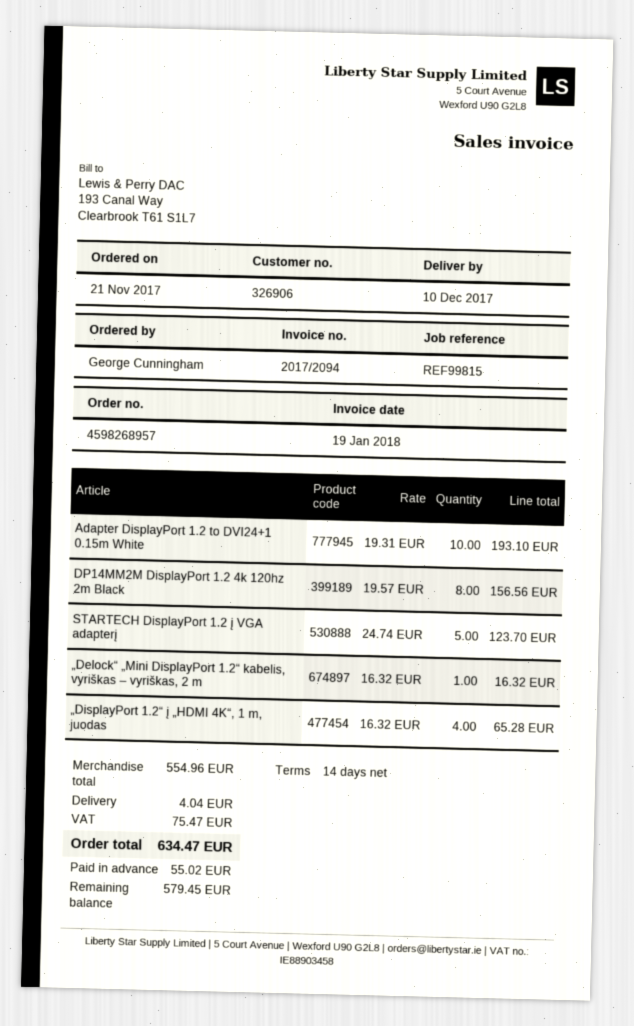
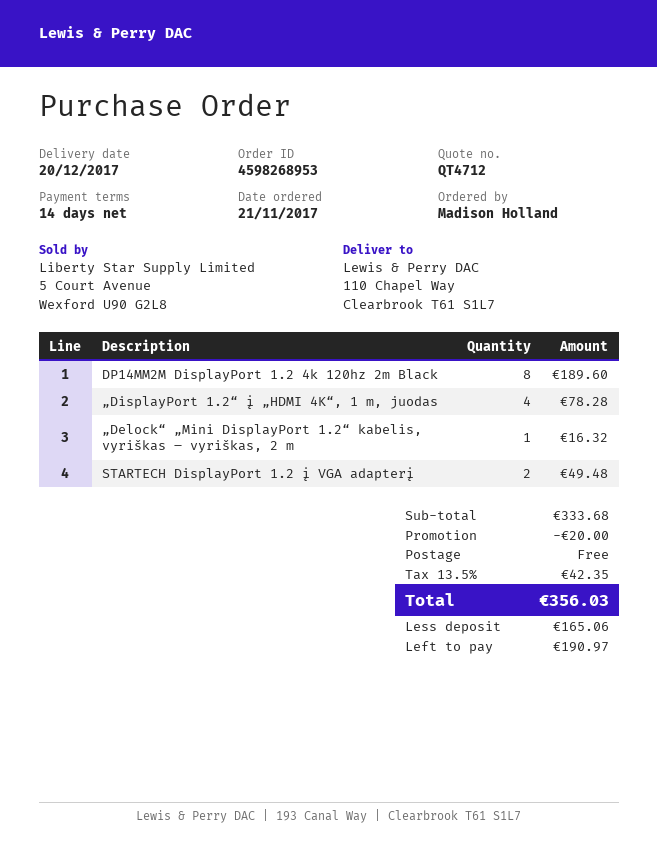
order number: 4598268957 -> 4598268953
delivery date: 2017-12-10 -> 2017-12-20
ordered by: George Cunningham -> Madison Holland
Adapter DisplayPort 1.2 to DVI24+1 0.15m White: 10 for 193.10 -> none
DP14MM2M DisplayPort 1.2 4k 120hz 2m Black: 8 for 156.56 -> 8 for 189.60
STARTECH DisplayPort 1.2 į VGA adapterį: 5 for 123.70 -> 2 for 49.48
„DisplayPort 1.2“ į „HDMI 4K“, 1 m, juodas: 4 for 65.28 -> 4 for 78.28
subtotal: 554.96 -> 333.68
discount: none -> 20.00
shipping: 4.04 -> 0.00
tax: 75.47 -> 42.35
total: 634.47 -> 356.03
deposit: 55.02 -> 165.06
balance: 579.45 -> 190.97

